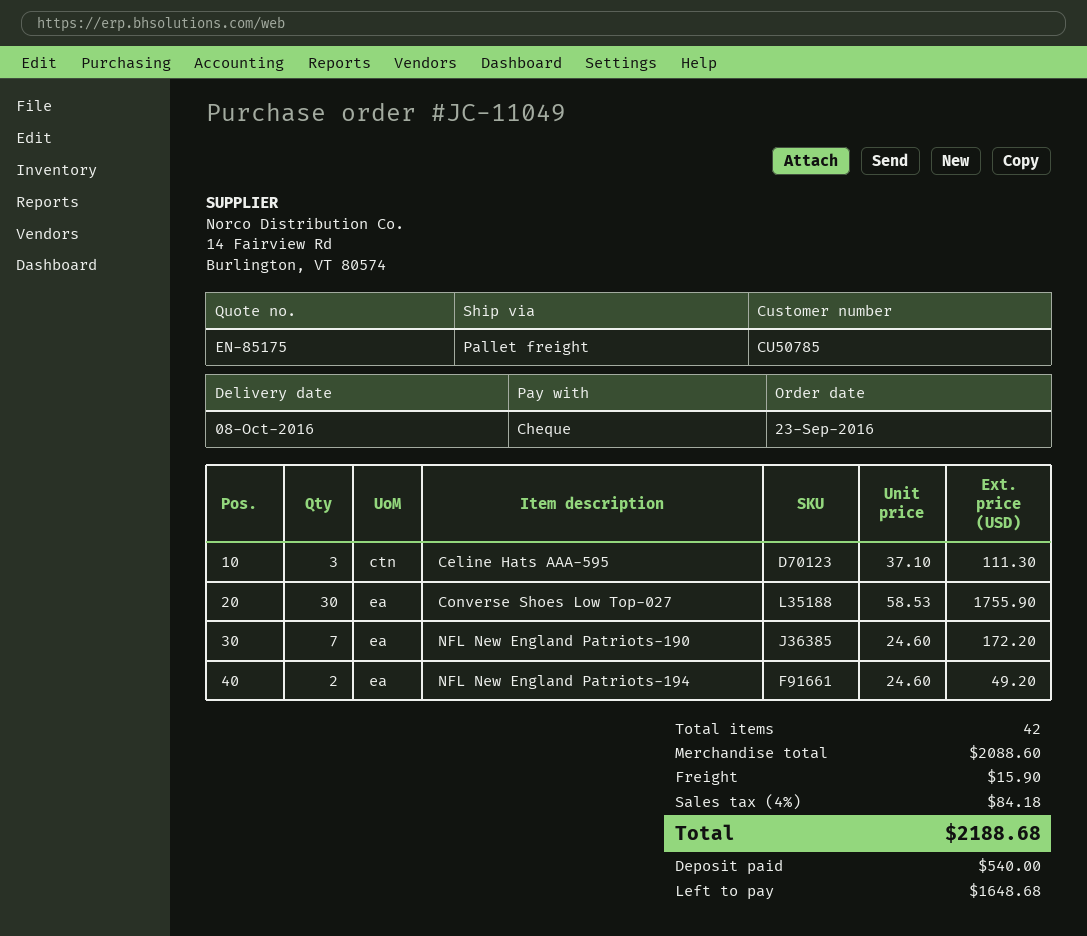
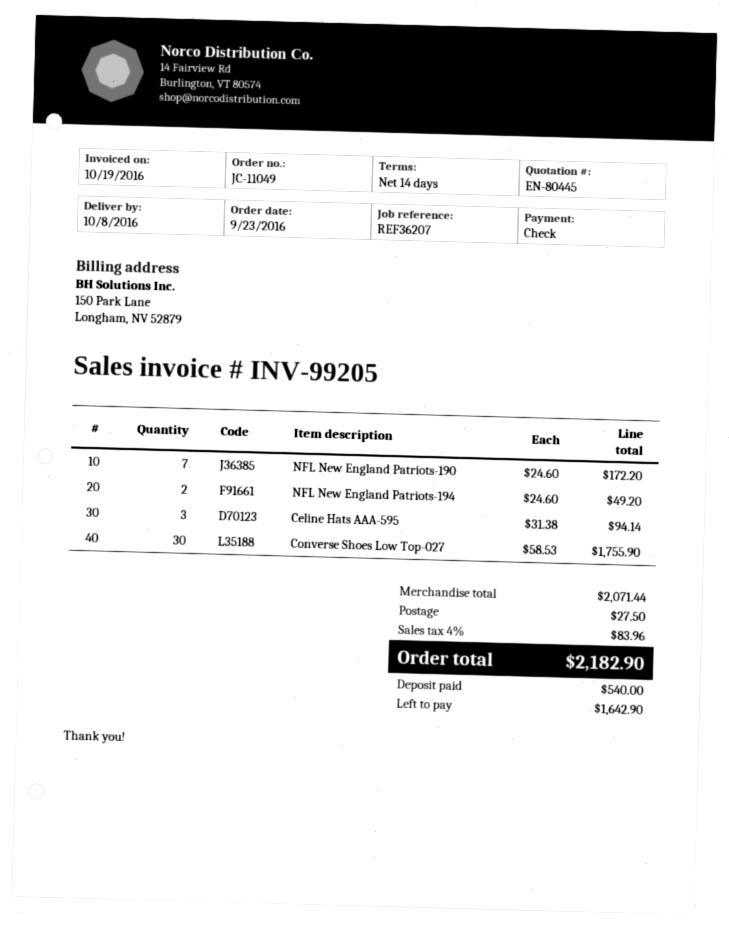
quote number: EN-85175 -> EN-80445
Celine Hats AAA-595: 3 x 37.10 = 111.30 -> 3 x 31.38 = 94.14
subtotal: 2088.60 -> 2071.44
shipping: 15.90 -> 27.50
tax: 4% = 84.18 -> 4% = 83.96
total: 2188.68 -> 2182.90
balance: 1648.68 -> 1642.90

